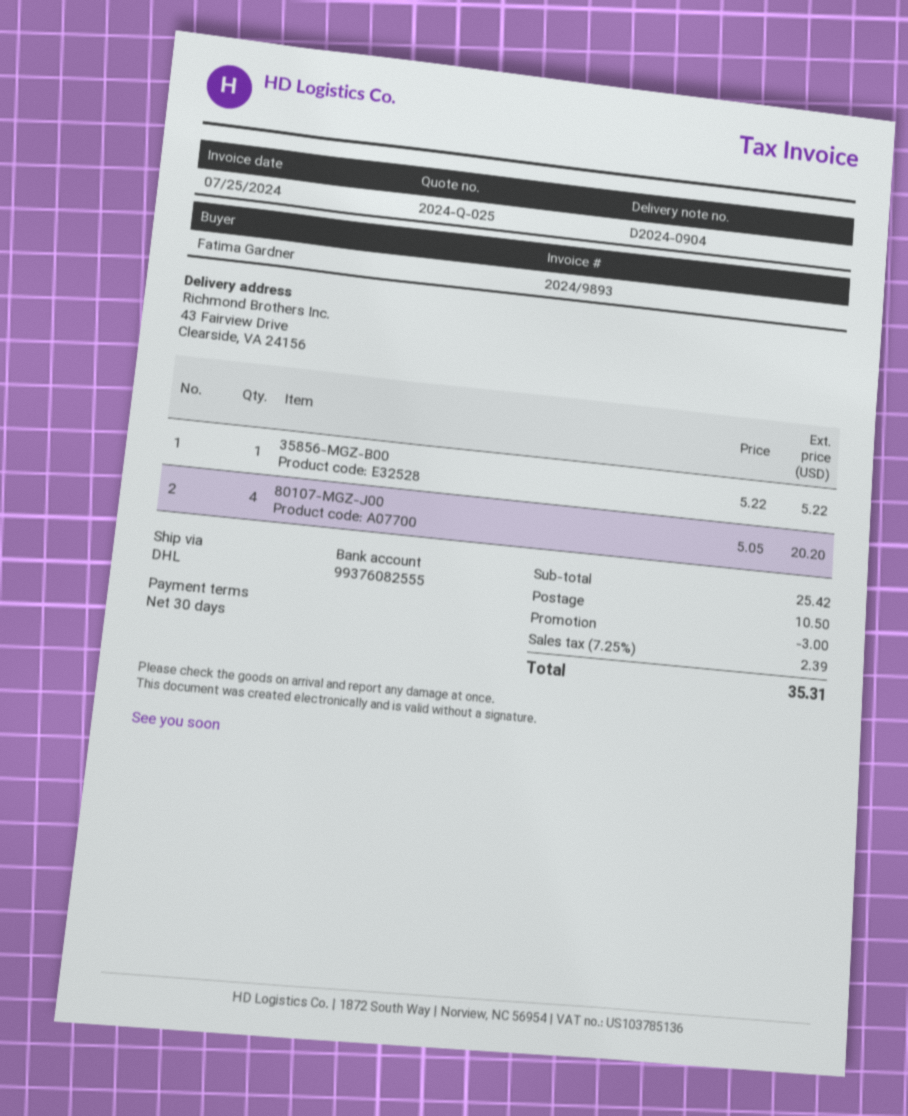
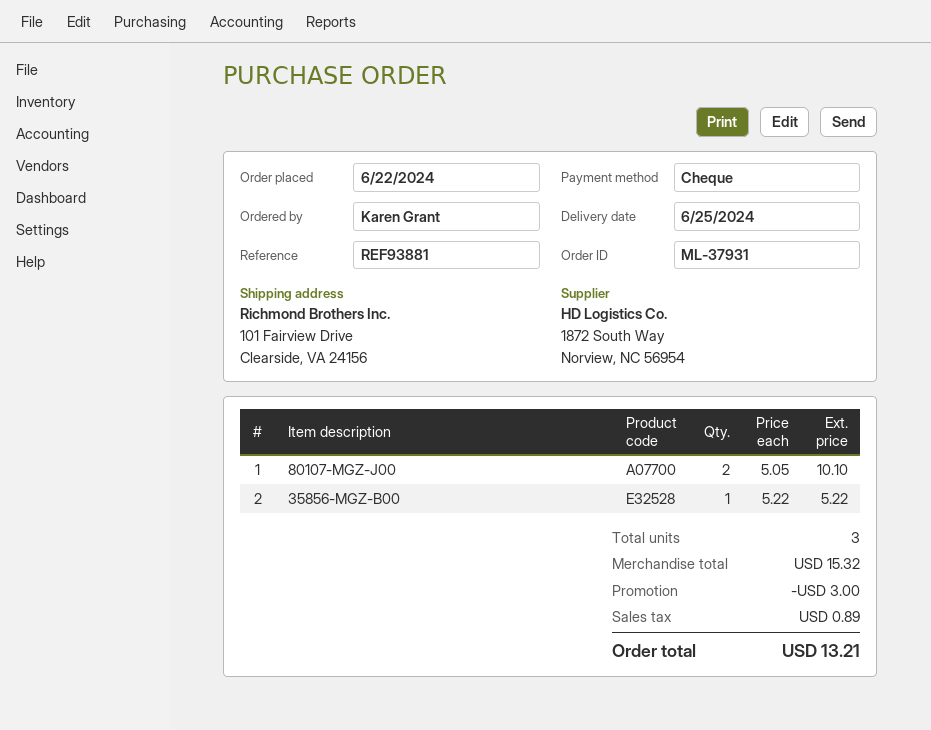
ordered by: Fatima Gardner -> Karen Grant
ship to: 43 Fairview Drive, Clearside, VA 24156 -> 101 Fairview Drive, Clearside, VA 24156
80107-MGZ-J00: 4 x 5.05 = 20.20 -> 2 x 5.05 = 10.10
subtotal: 25.42 -> 15.32
shipping: 10.50 -> none
tax: 2.39 -> 0.89
total: 35.31 -> 13.21

